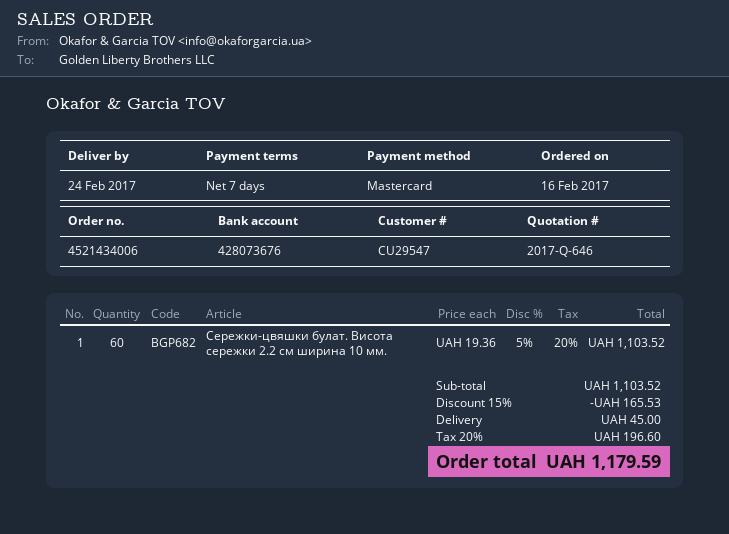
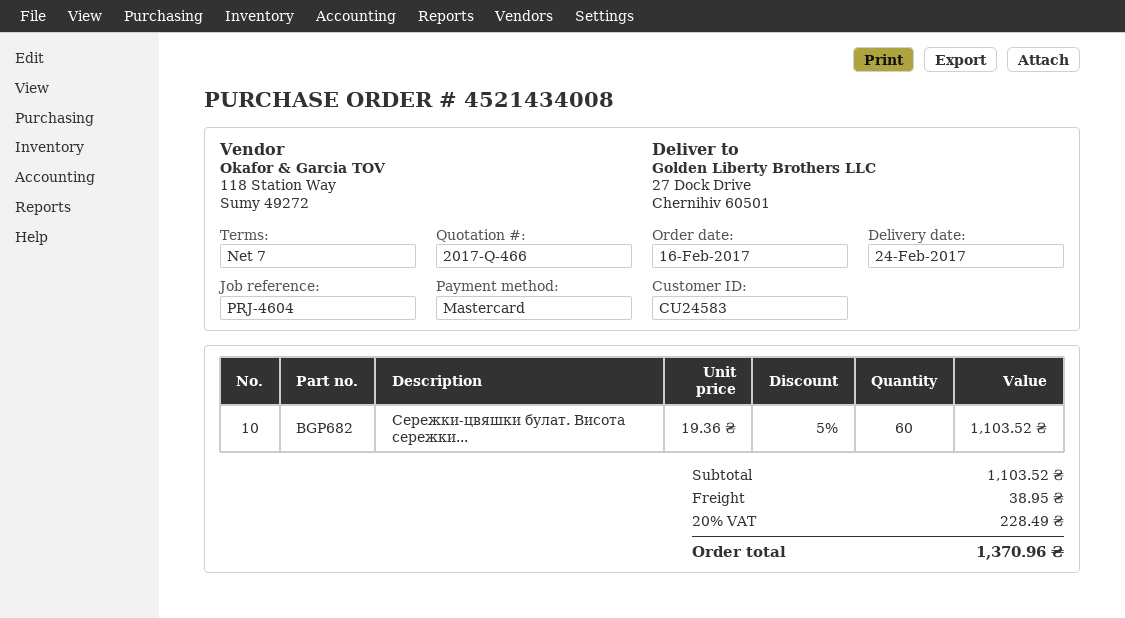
quote number: 2017-Q-646 -> 2017-Q-466
order number: 4521434006 -> 4521434008
customer number: CU29547 -> CU24583
discount: 15% = 165.53 -> none
shipping: 45.00 -> 38.95
tax: 20% = 196.60 -> 20% = 228.49
total: 1179.59 -> 1370.96

